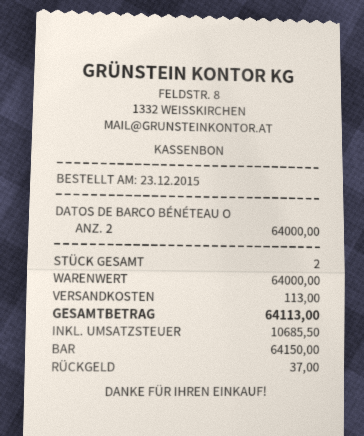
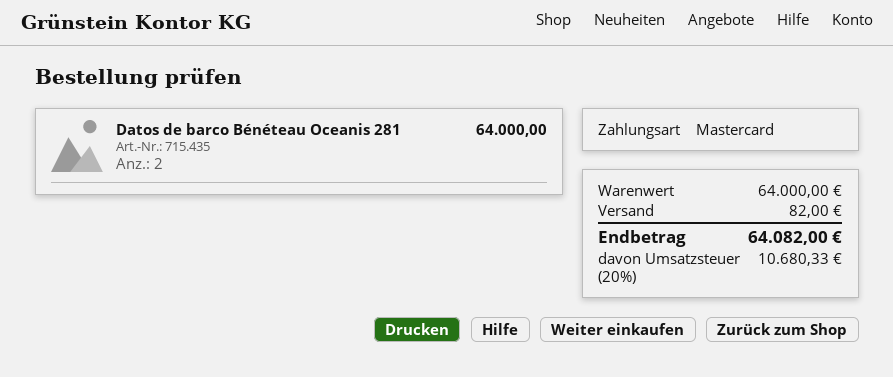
payment method: cash -> Mastercard
shipping: 113.00 -> 82.00
tax: 10685.50 -> 10680.33
total: 64113.00 -> 64082.00

